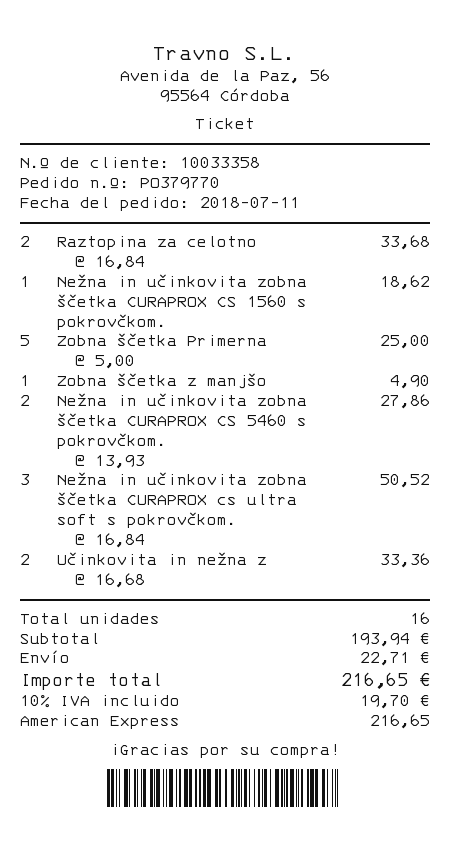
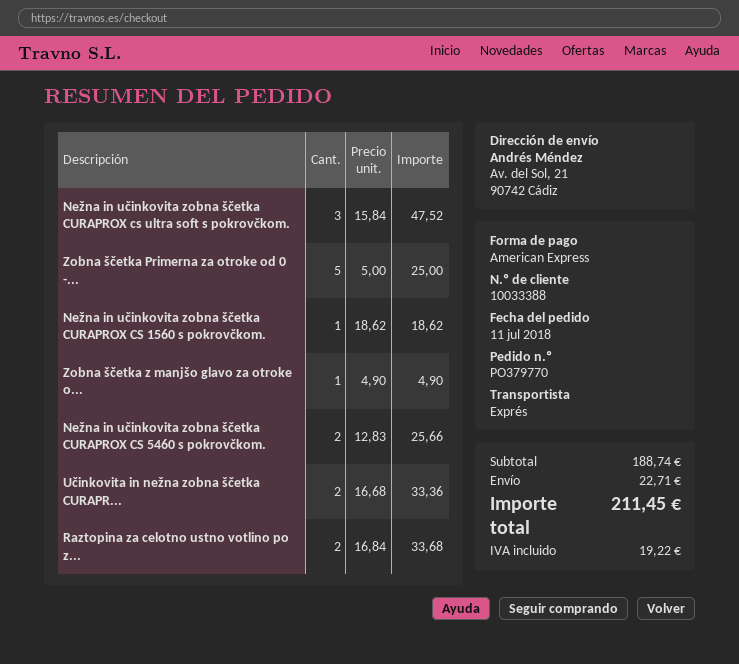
customer number: 10033358 -> 10033388
Nežna in učinkovita zobna ščetka CURAPROX CS 5460 s pokrovčkom.: 2 x 13.93 = 27.86 -> 2 x 12.83 = 25.66
Nežna in učinkovita zobna ščetka CURAPROX cs ultra soft s pokrovčkom.: 3 x 16.84 = 50.52 -> 3 x 15.84 = 47.52
subtotal: 193.94 -> 188.74
tax: 19.70 -> 19.22
total: 216.65 -> 211.45

